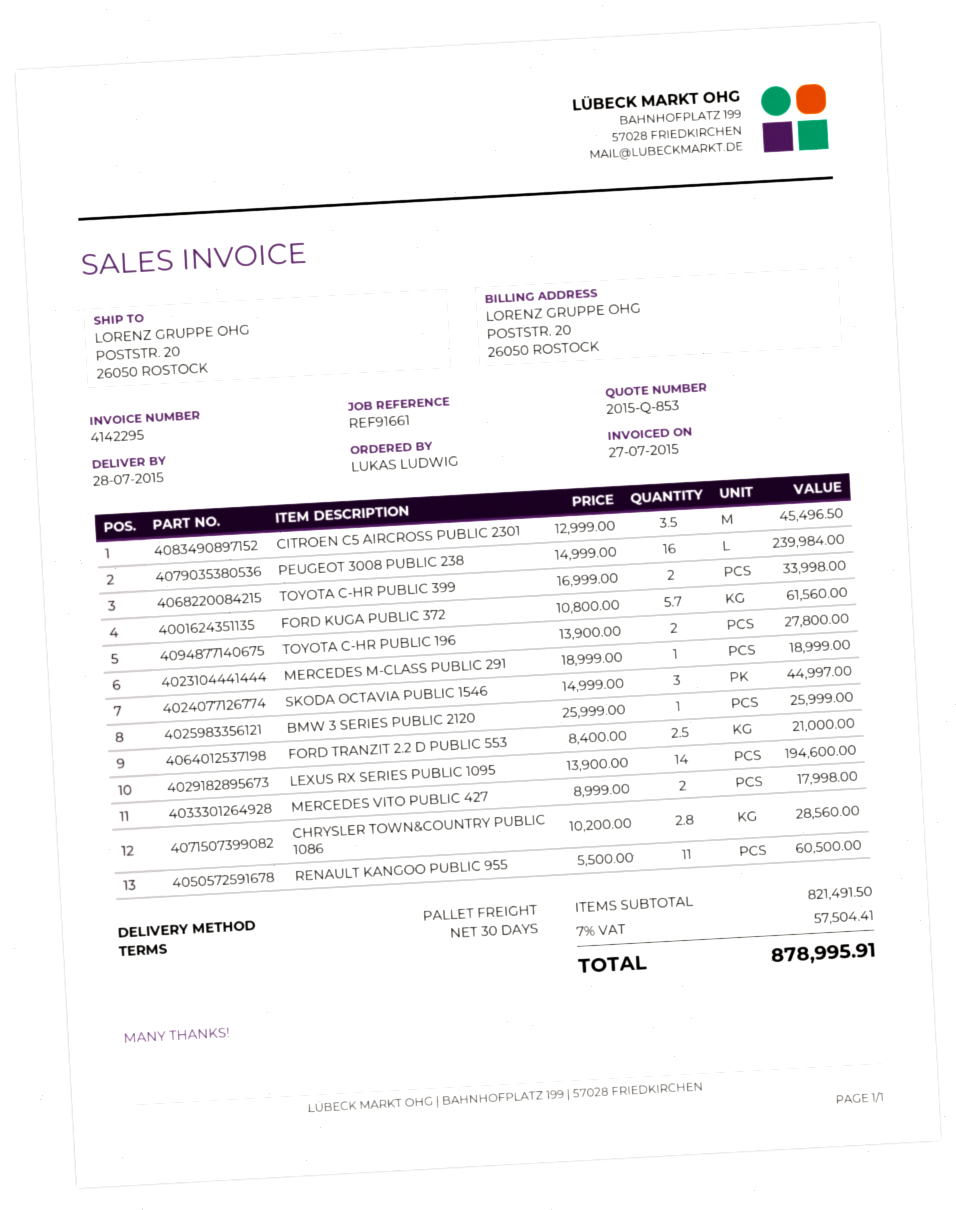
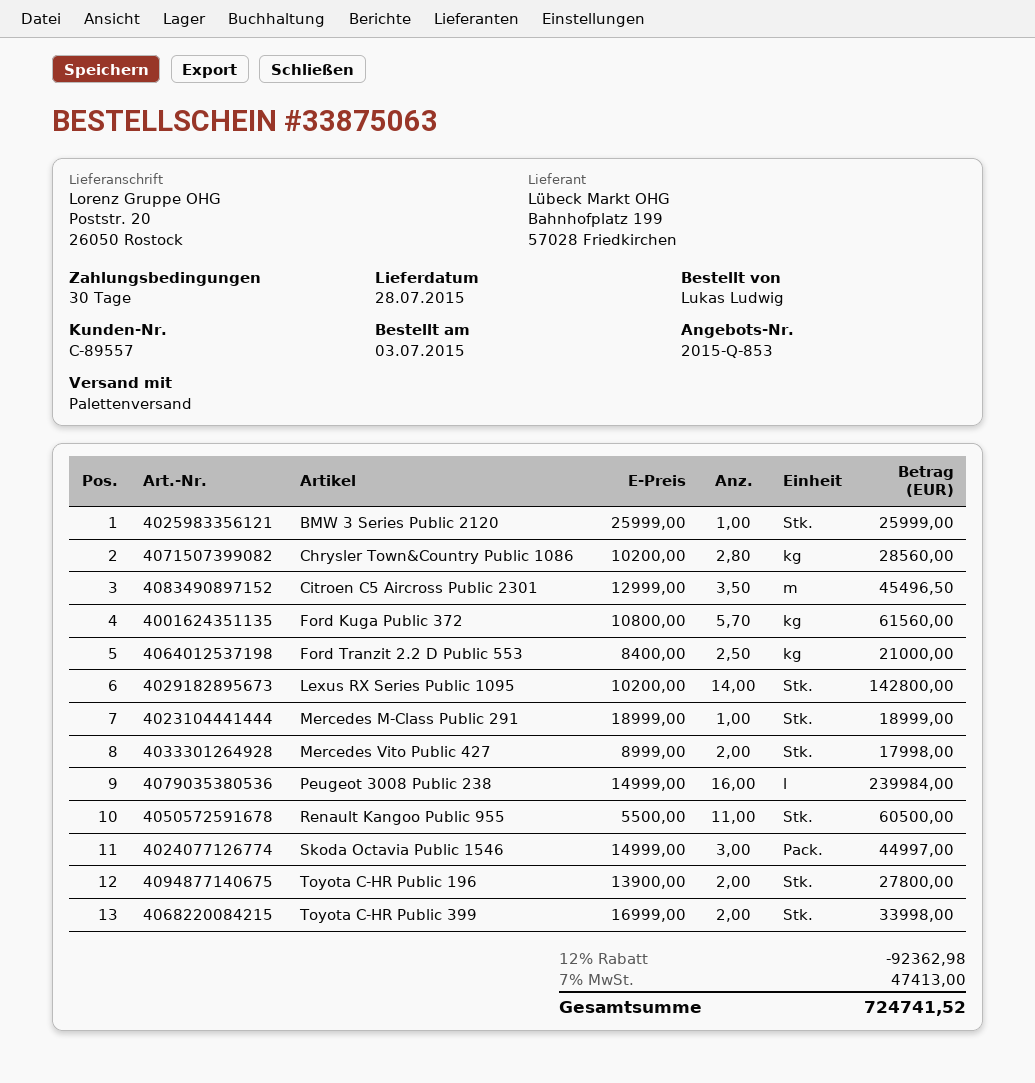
LEXUS RX SERIES PUBLIC 1095: 14 x 13900.00 = 194600.00 -> 14 x 10200.00 = 142800.00
discount: none -> 12% = 92362.98
tax: 7% = 57504.41 -> 7% = 47413.00
total: 878995.91 -> 724741.52

